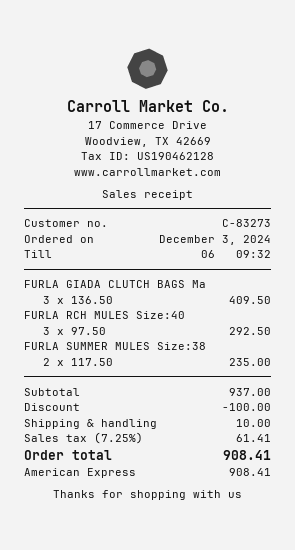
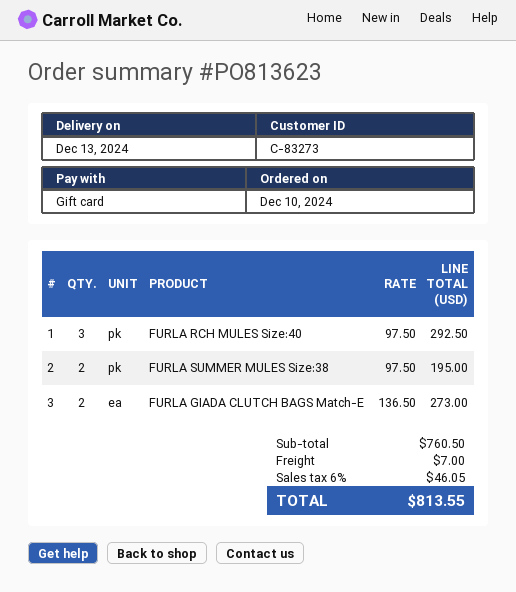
order date: 2024-12-03 -> 2024-12-10
payment method: American Express -> gift card
FURLA GIADA CLUTCH BAGS Ma: 3 x 136.50 = 409.50 -> 2 x 136.50 = 273.00
FURLA SUMMER MULES Size:38: 2 x 117.50 = 235.00 -> 2 x 97.50 = 195.00
subtotal: 937.00 -> 760.50
discount: 100.00 -> none
shipping: 10.00 -> 7.00
tax: 7.25% = 61.41 -> 6% = 46.05
total: 908.41 -> 813.55

